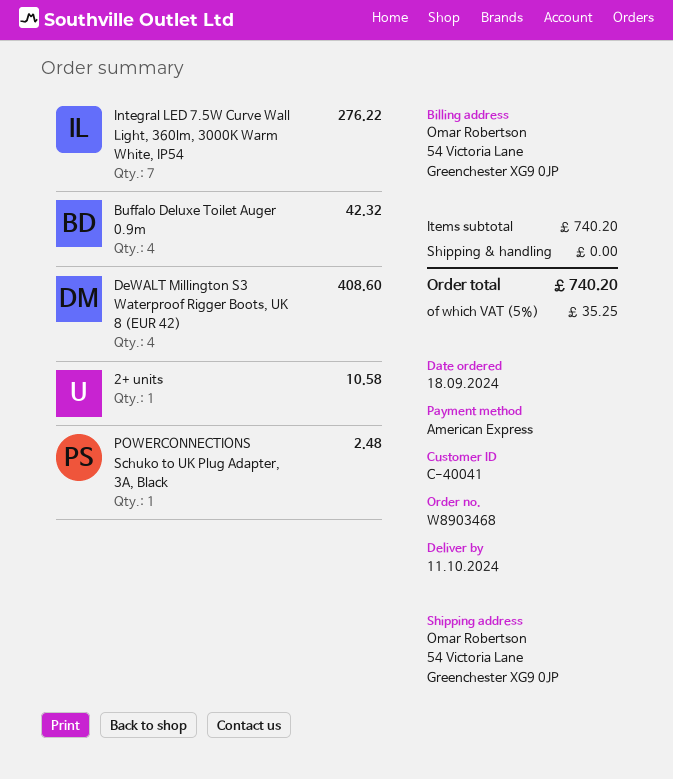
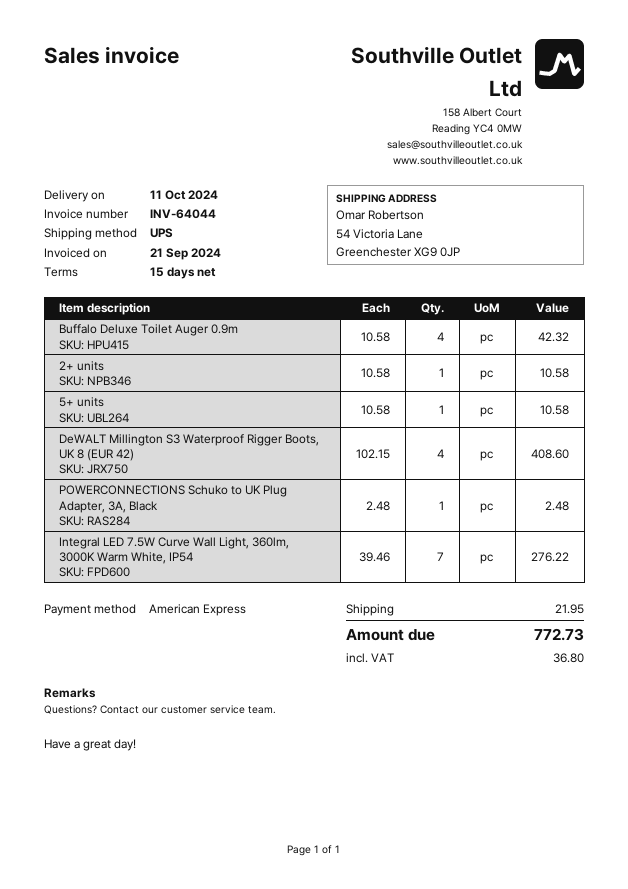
5+ units: none -> 1 for 10.58
shipping: 0.00 -> 21.95
tax: 35.25 -> 36.80
total: 740.20 -> 772.73

